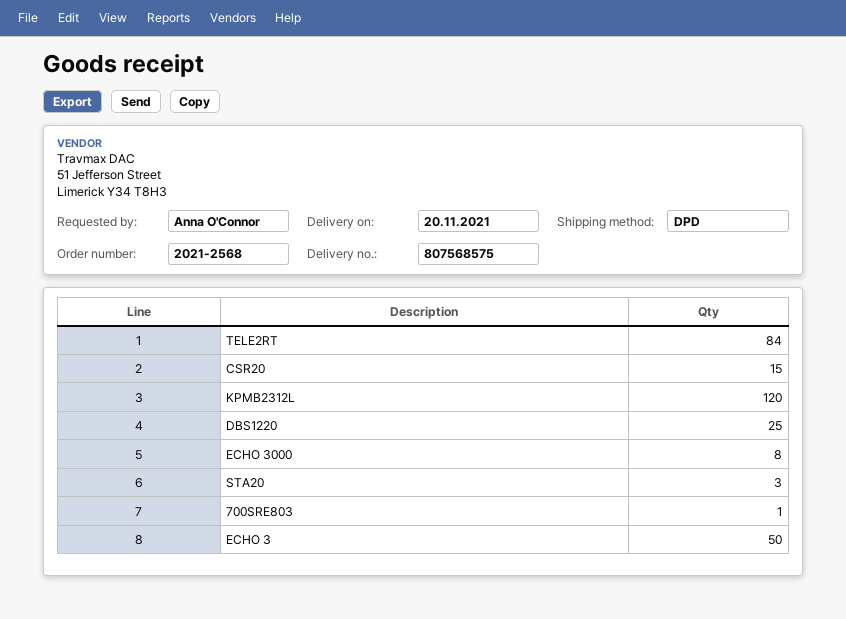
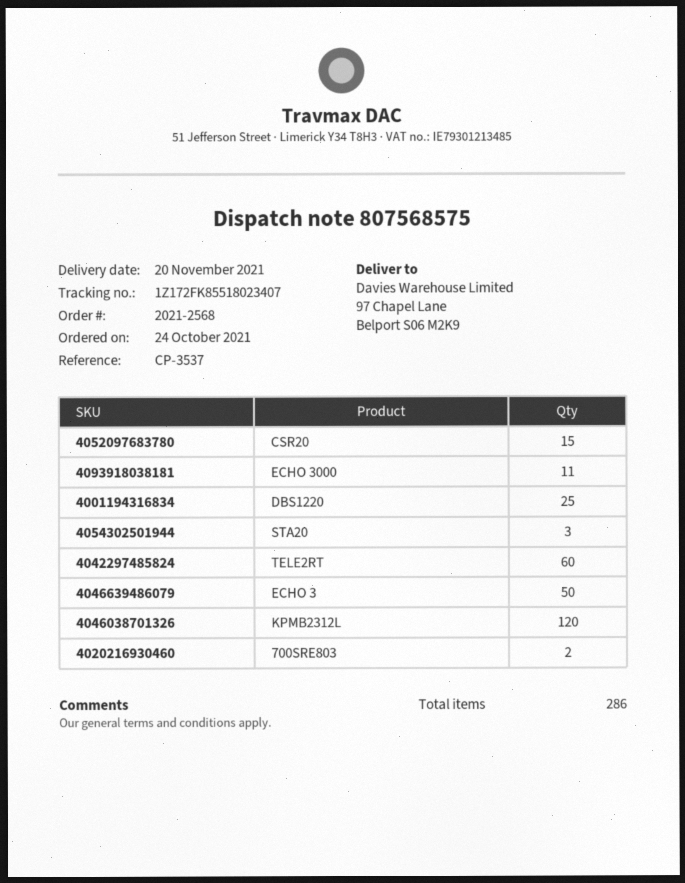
TELE2RT: 84 -> 60
ECHO 3000: 8 -> 11
700SRE803: 1 -> 2

